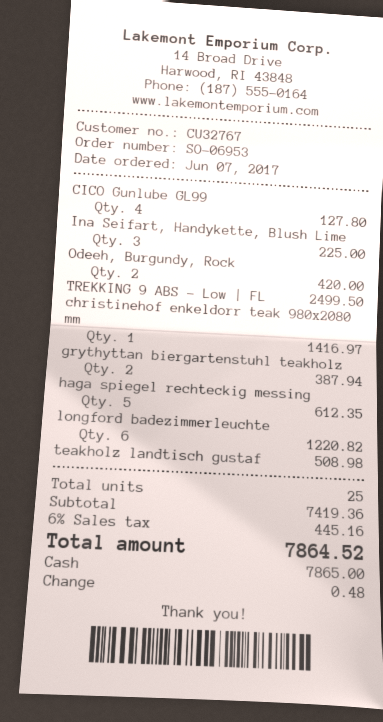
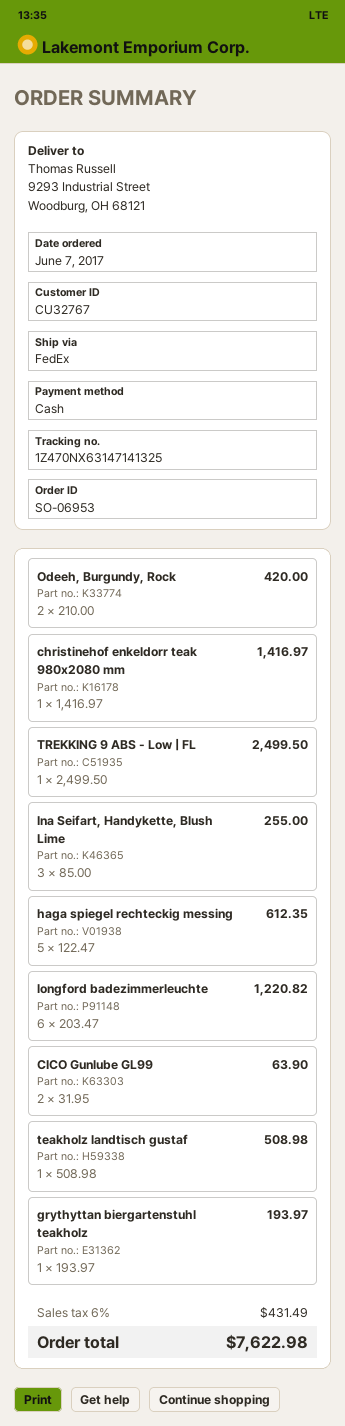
CICO Gunlube GL99: 4 for 127.80 -> 2 for 63.90
Ina Seifart, Handykette, Blush Lime: 3 for 225.00 -> 3 for 255.00
grythyttan biergartenstuhl teakholz: 2 for 387.94 -> 1 for 193.97
tax: 6% = 445.16 -> 6% = 431.49
total: 7864.52 -> 7622.98

